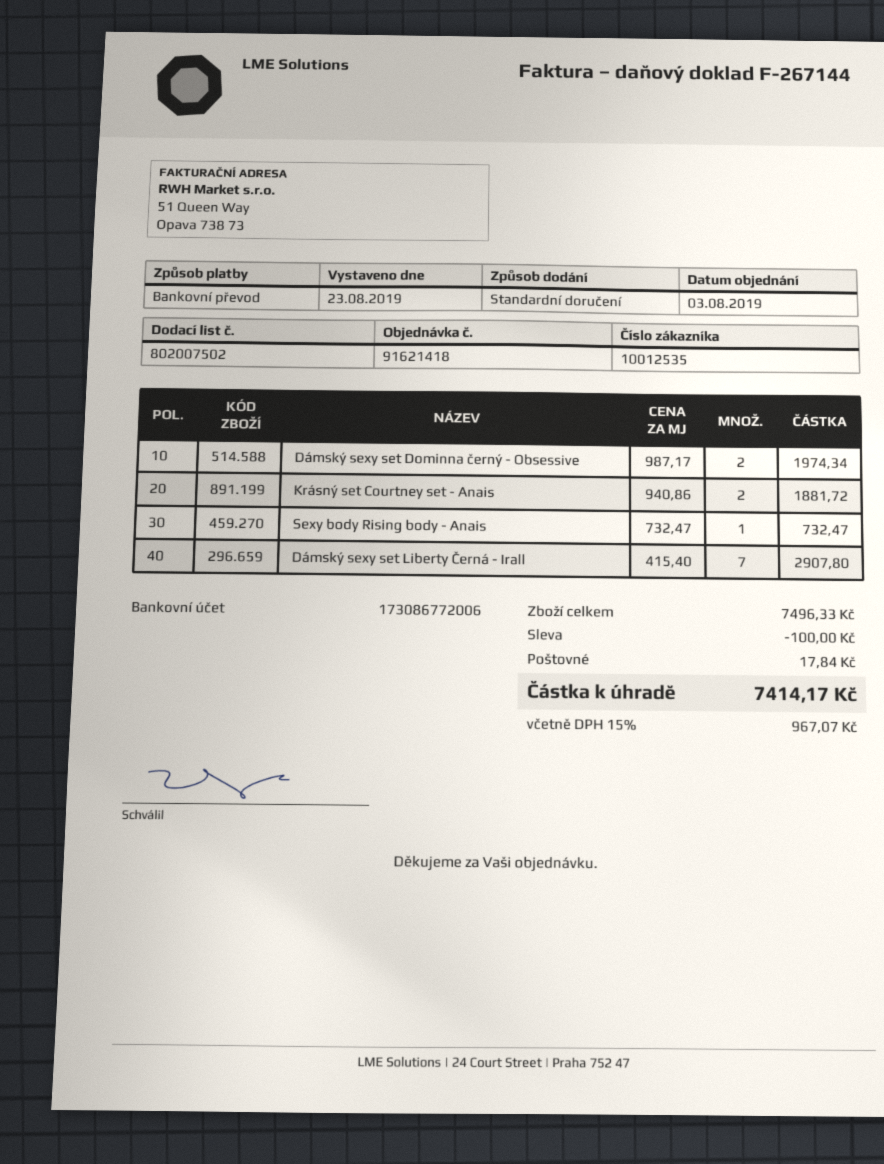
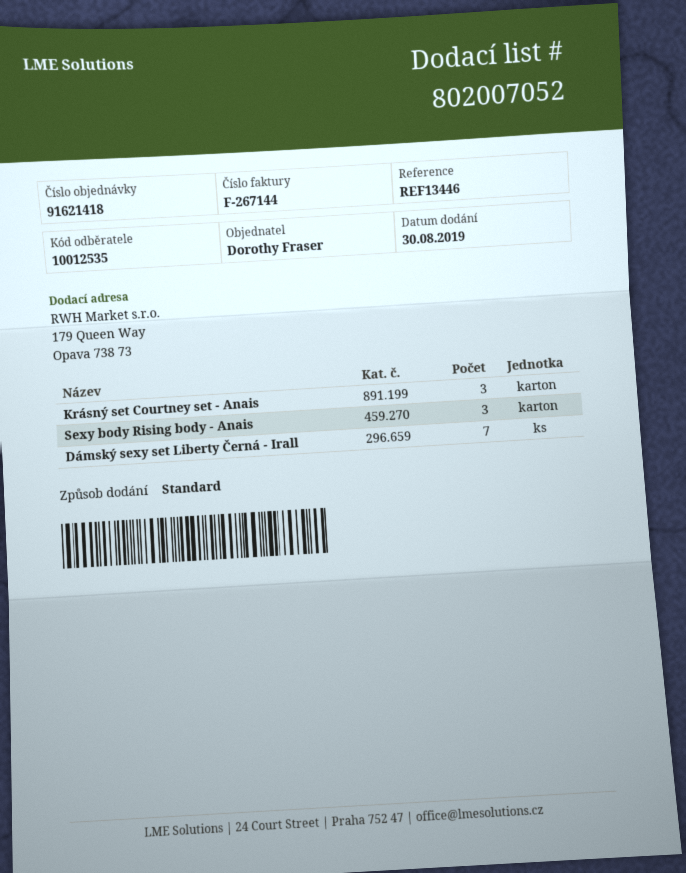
delivery note number: 802007502 -> 802007052
Dámský sexy set Dominna černý - Obsessive: 2 -> none
Krásný set Courtney set - Anais: 2 -> 3
Sexy body Rising body - Anais: 1 -> 3

